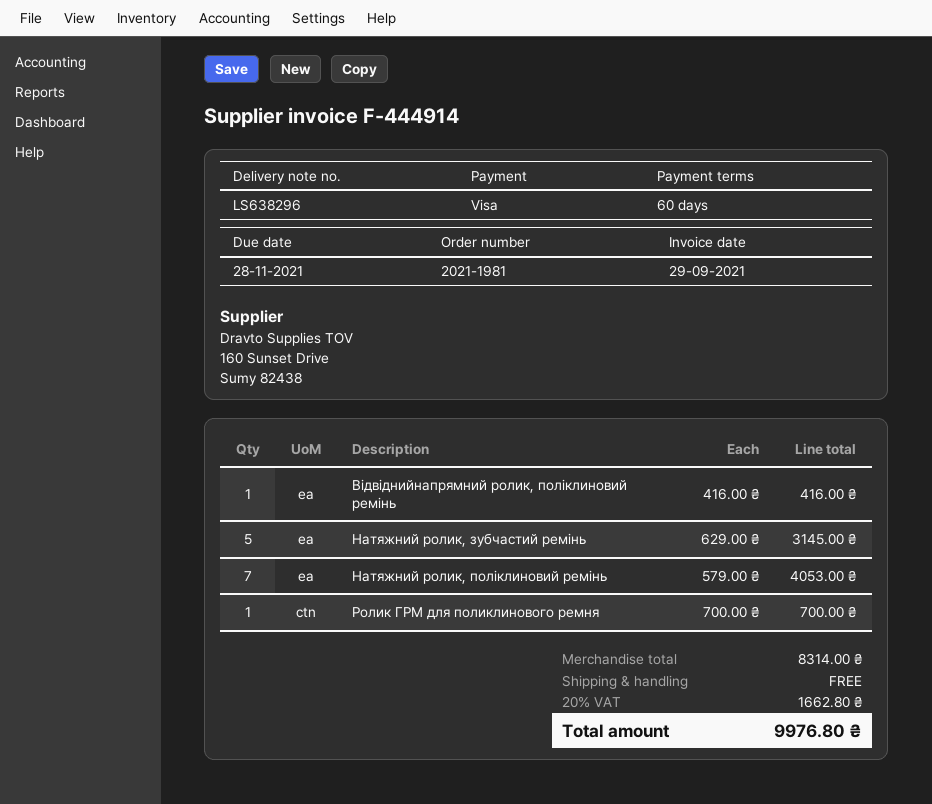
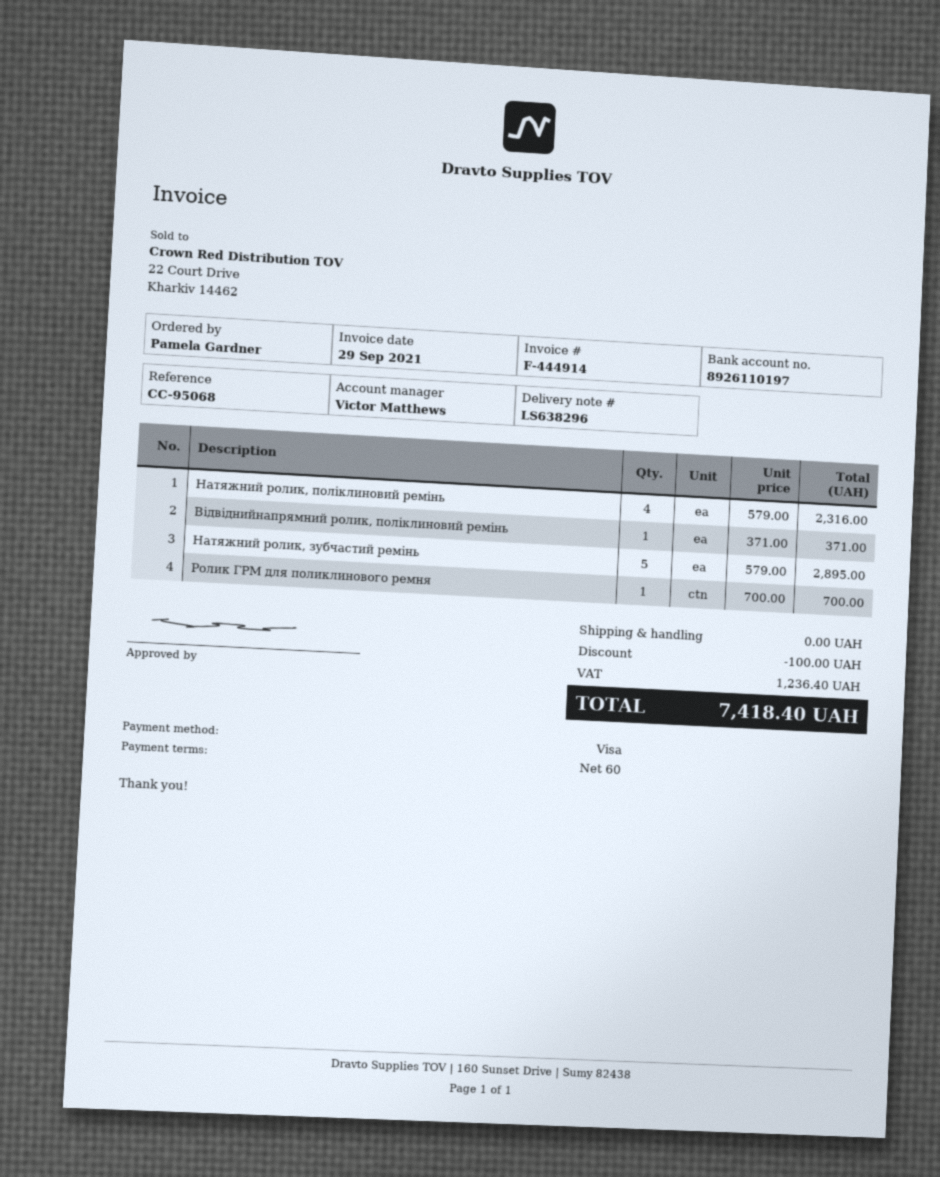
Відвіднийнапрямний ролик, поліклиновий ремінь: 1 x 416.00 = 416.00 -> 1 x 371.00 = 371.00
Натяжний ролик, зубчастий ремінь: 5 x 629.00 = 3145.00 -> 5 x 579.00 = 2895.00
Натяжний ролик, поліклиновий ремінь: 7 x 579.00 = 4053.00 -> 4 x 579.00 = 2316.00
discount: none -> 100.00
tax: 1662.80 -> 1236.40
total: 9976.80 -> 7418.40

